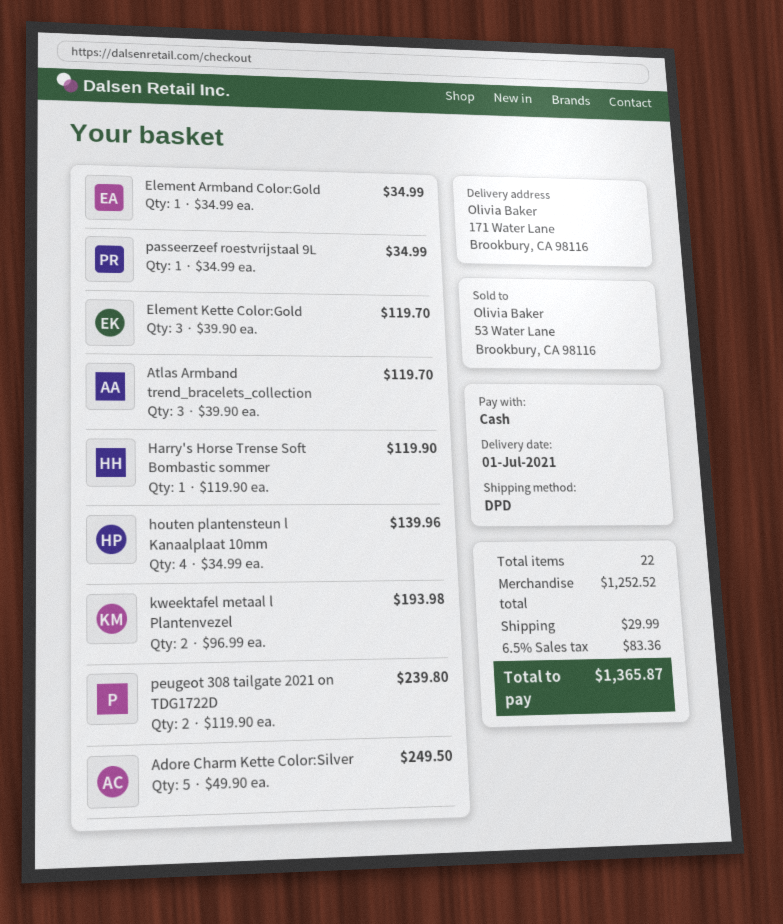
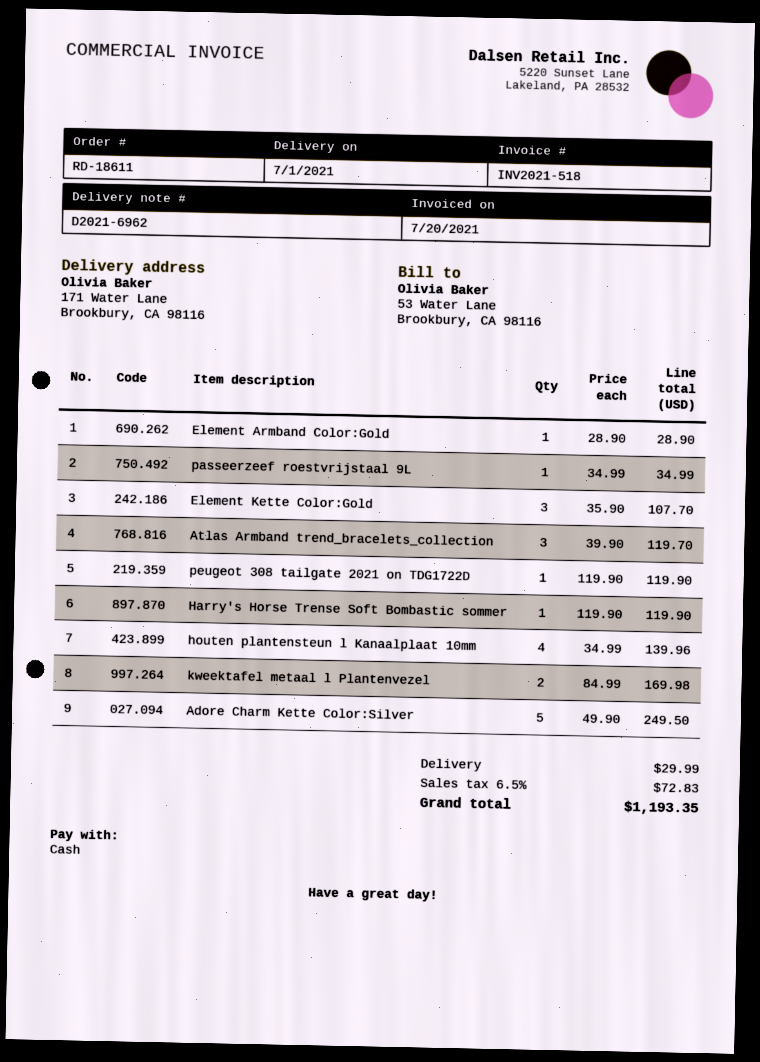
Element Armband Color:Gold: 1 x 34.99 = 34.99 -> 1 x 28.90 = 28.90
Element Kette Color:Gold: 3 x 39.90 = 119.70 -> 3 x 35.90 = 107.70
kweektafel metaal l Plantenvezel: 2 x 96.99 = 193.98 -> 2 x 84.99 = 169.98
peugeot 308 tailgate 2021 on TDG1722D: 2 x 119.90 = 239.80 -> 1 x 119.90 = 119.90
tax: 6.5% = 83.36 -> 6.5% = 72.83
total: 1365.87 -> 1193.35

